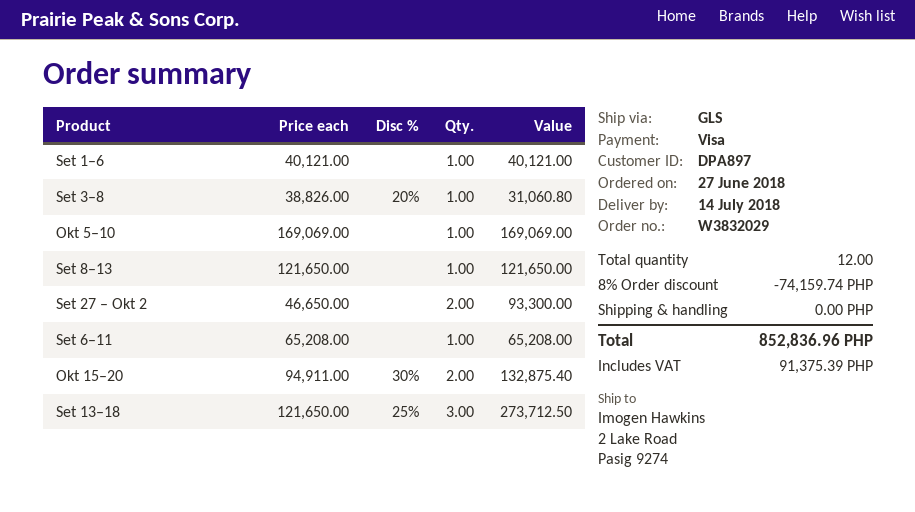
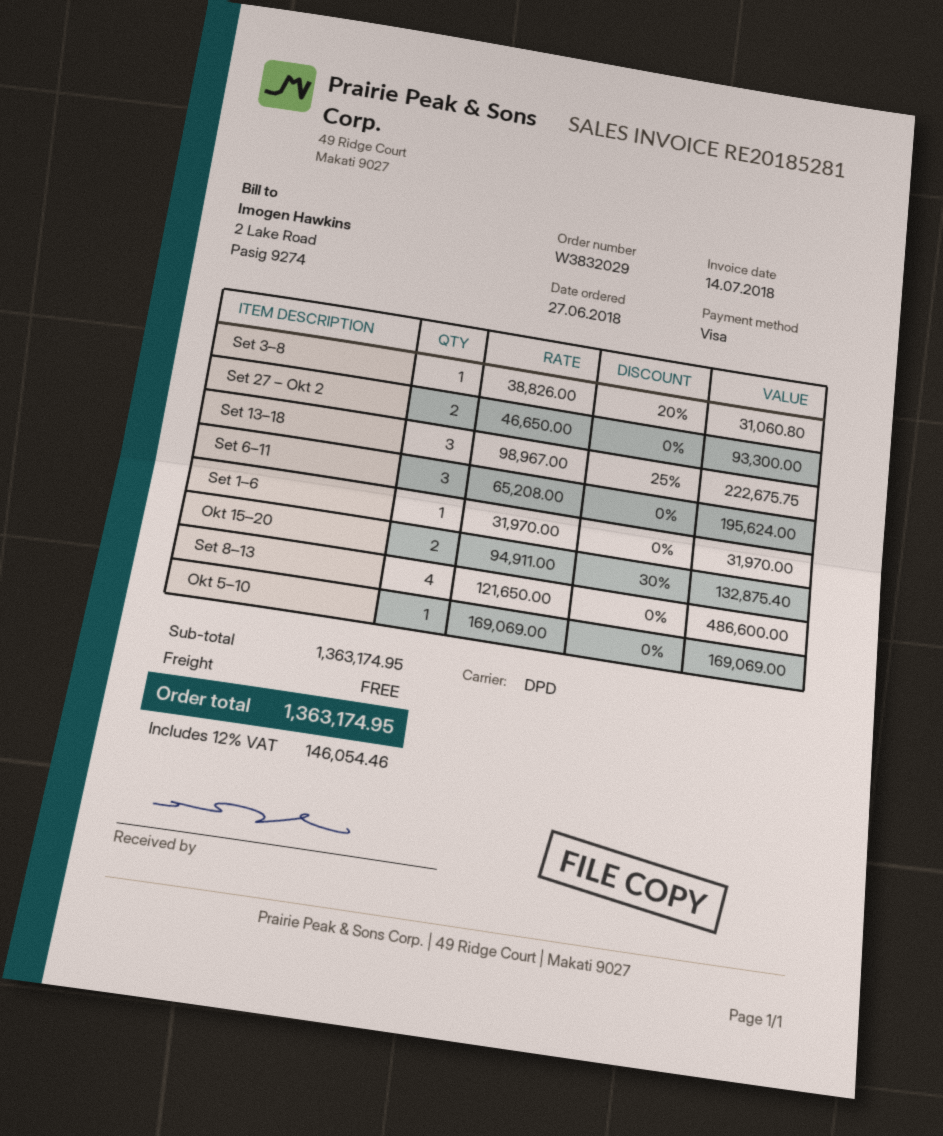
shipping method: GLS -> DPD
Set 1–6: 1 x 40121.00 = 40121.00 -> 1 x 31970.00 = 31970.00
Set 8–13: 1 x 121650.00 = 121650.00 -> 4 x 121650.00 = 486600.00
Set 6–11: 1 x 65208.00 = 65208.00 -> 3 x 65208.00 = 195624.00
Set 13–18: 3 x 121650.00 - 25% = 273712.50 -> 3 x 98967.00 - 25% = 222675.75
discount: 8% = 74159.74 -> none
tax: 91375.39 -> 146054.46
total: 852836.96 -> 1363174.95

